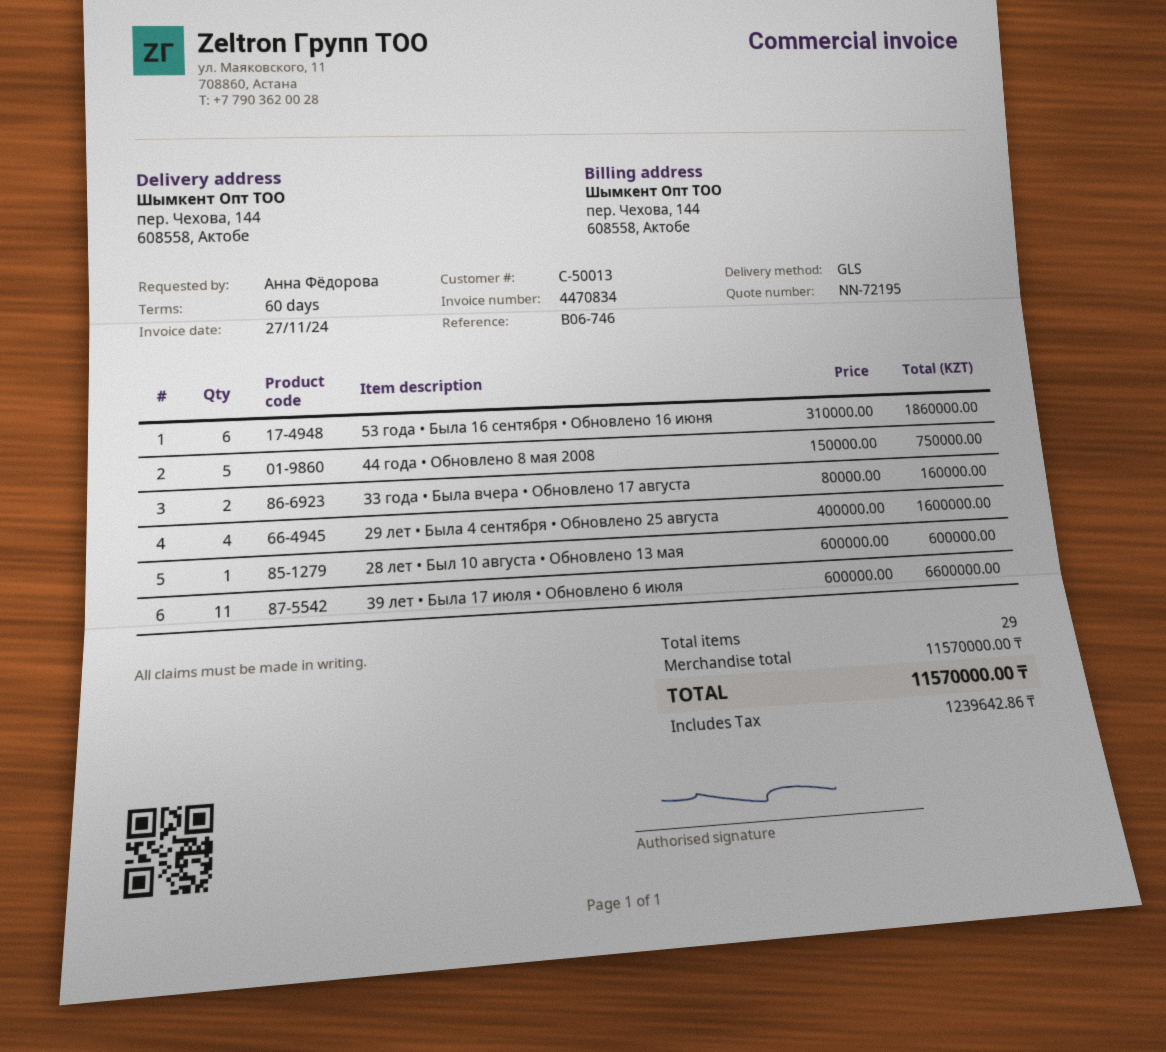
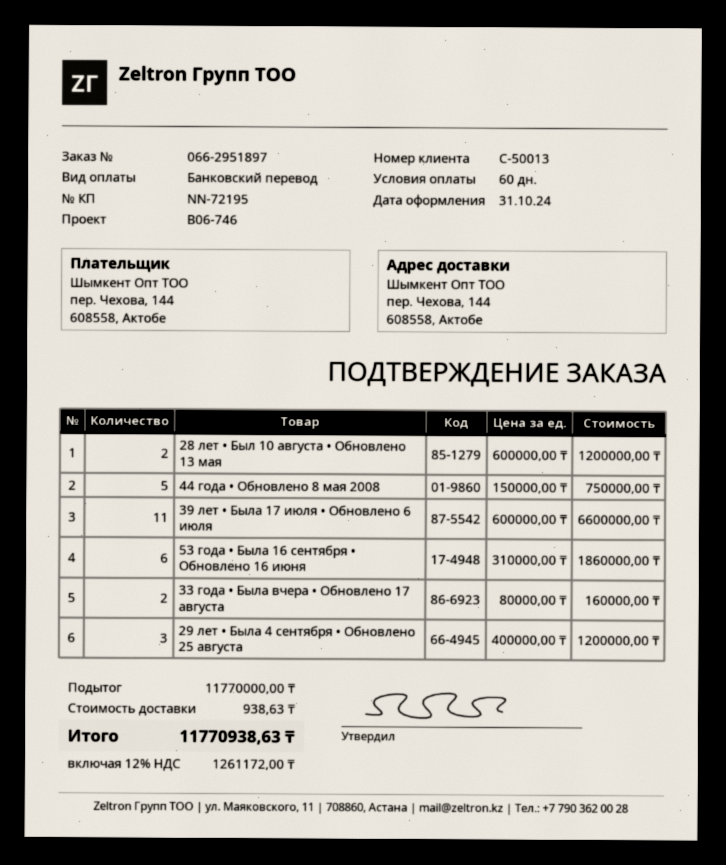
29 лет • Была 4 сентября • Обновлено 25 августа: 4 x 400000.00 = 1600000.00 -> 3 x 400000.00 = 1200000.00
28 лет • Был 10 августа • Обновлено 13 мая: 1 x 600000.00 = 600000.00 -> 2 x 600000.00 = 1200000.00
subtotal: 11570000.00 -> 11770000.00
shipping: none -> 938.63
tax: 1239642.86 -> 1261172.00
total: 11570000.00 -> 11770938.63

